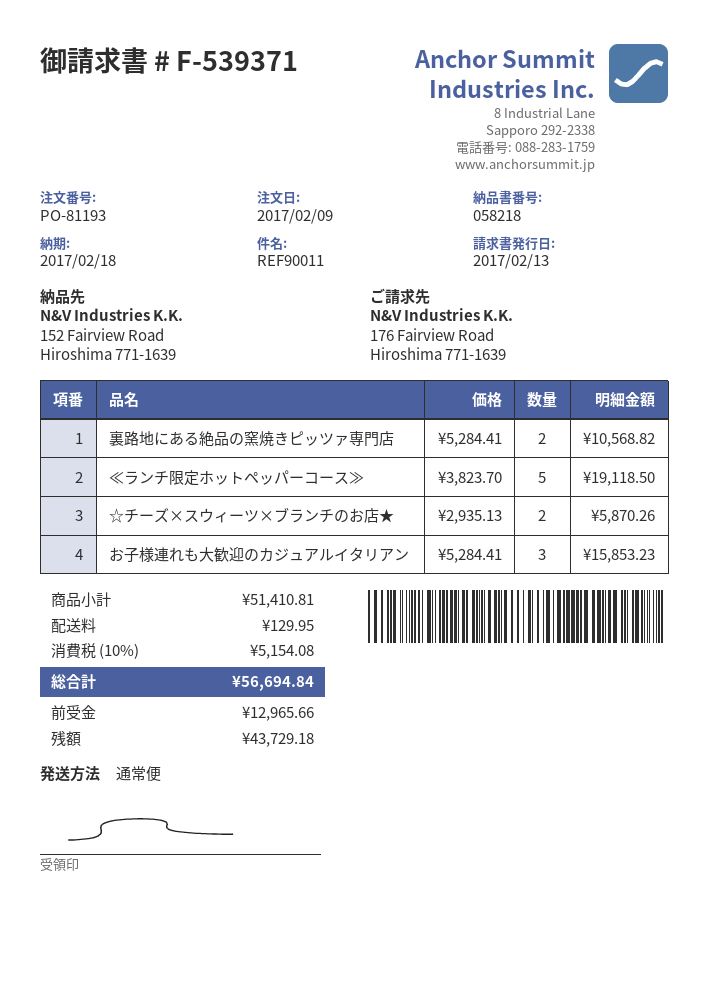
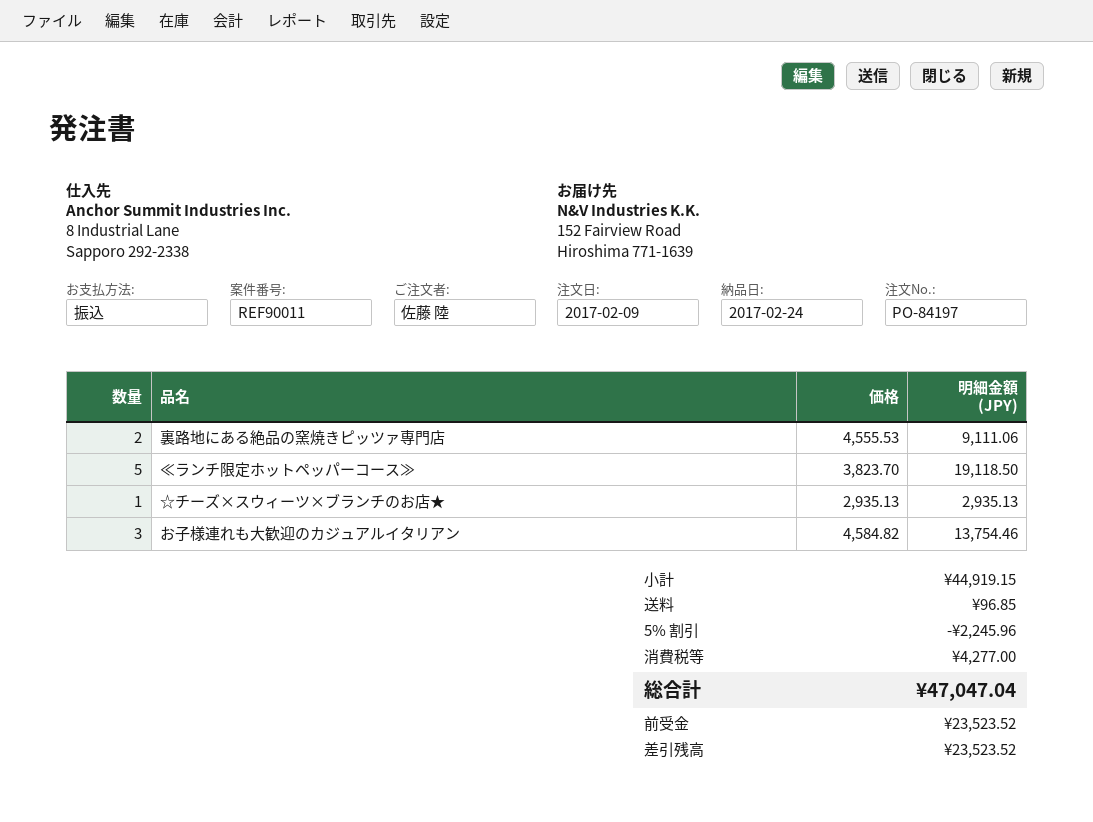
order number: PO-81193 -> PO-84197
delivery date: 2017-02-18 -> 2017-02-24
裏路地にある絶品の窯焼きピッツァ専門店: 2 x 5284.41 = 10568.82 -> 2 x 4555.53 = 9111.06
☆チーズ×スウィーツ×ブランチのお店★: 2 x 2935.13 = 5870.26 -> 1 x 2935.13 = 2935.13
お子様連れも大歓迎のカジュアルイタリアン: 3 x 5284.41 = 15853.23 -> 3 x 4584.82 = 13754.46
subtotal: 51410.81 -> 44919.15
discount: none -> 5% = 2245.96
shipping: 129.95 -> 96.85
tax: 5154.08 -> 4277.00
total: 56694.84 -> 47047.04
deposit: 12965.66 -> 23523.52
balance: 43729.18 -> 23523.52

